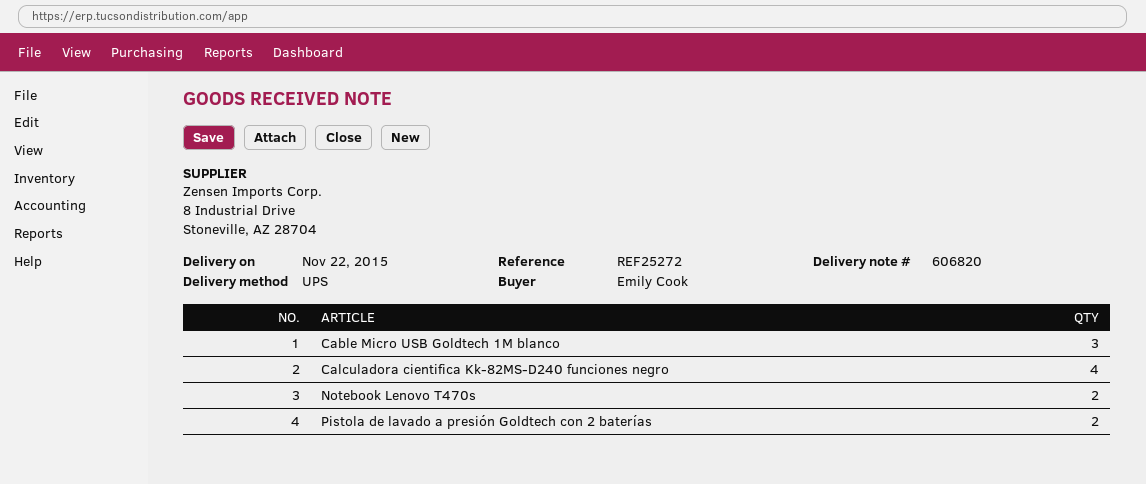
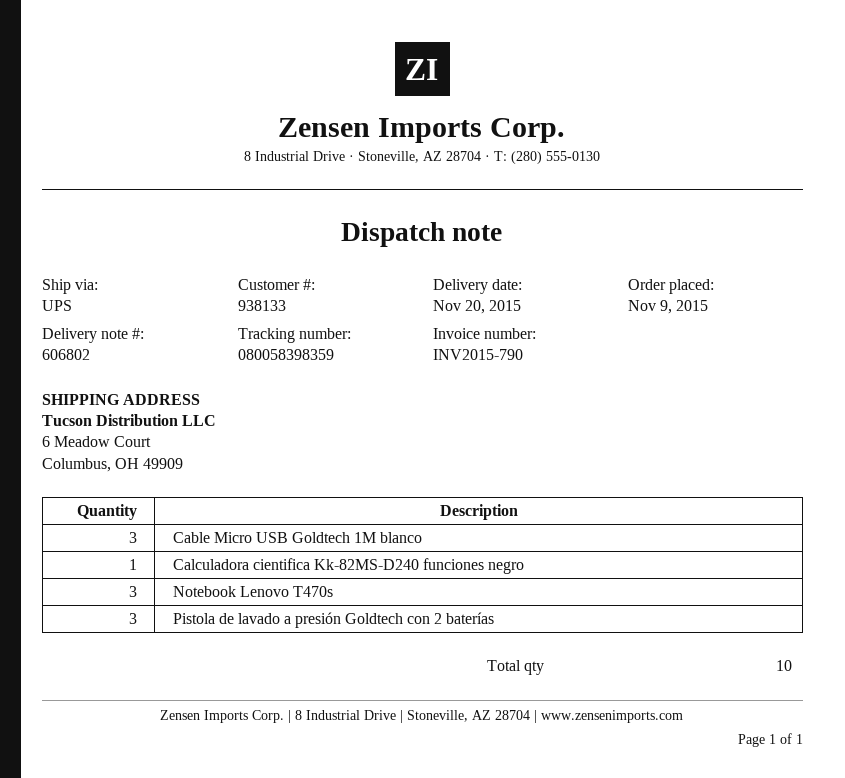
delivery note number: 606820 -> 606802
delivery date: 2015-11-22 -> 2015-11-20
Calculadora cientifica Kk-82MS-D240 funciones negro: 4 -> 1
Notebook Lenovo T470s: 2 -> 3
Pistola de lavado a presión Goldtech con 2 baterías: 2 -> 3

